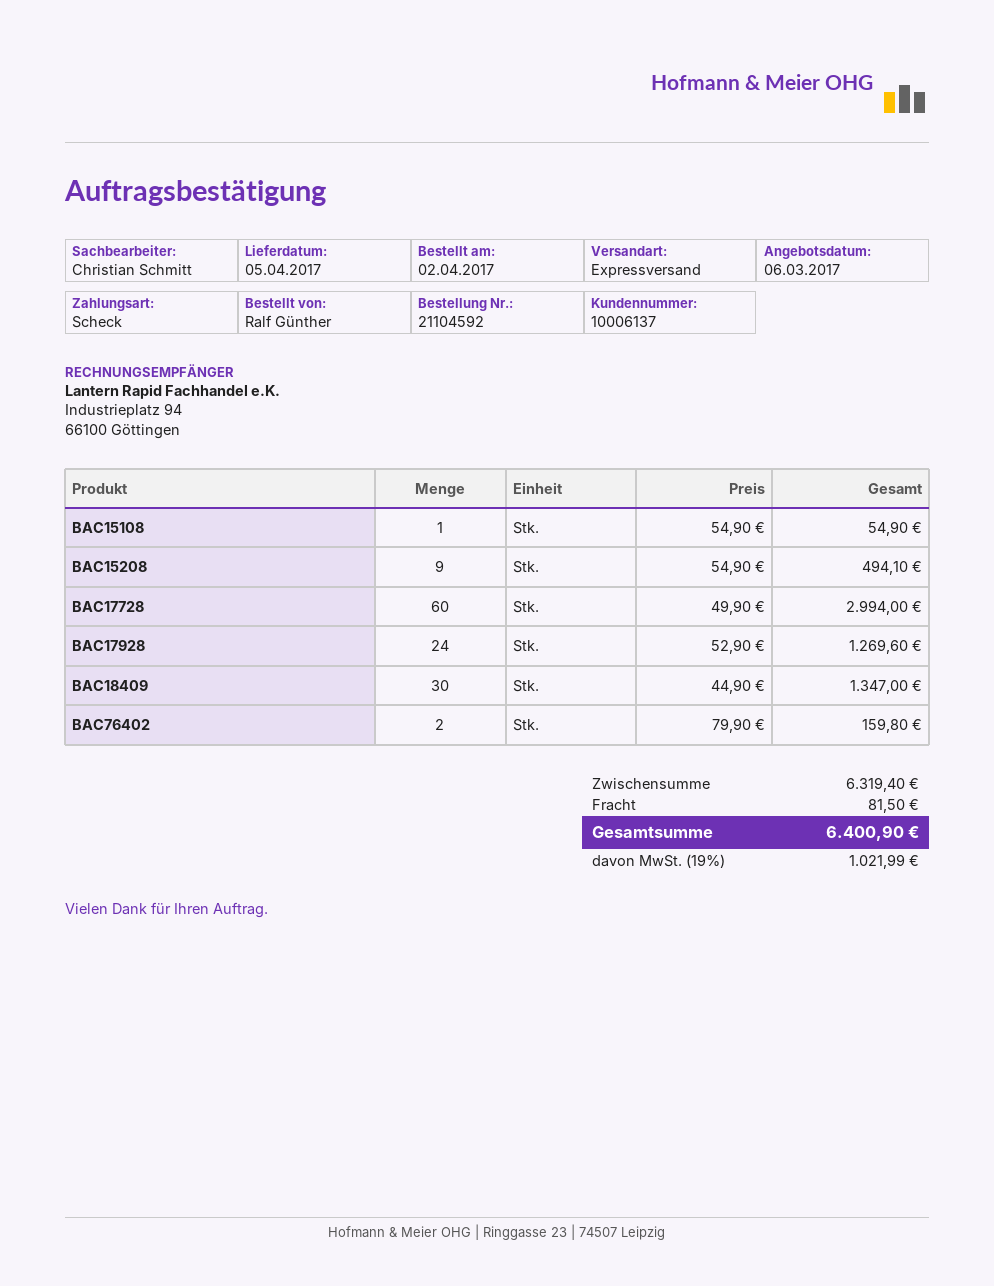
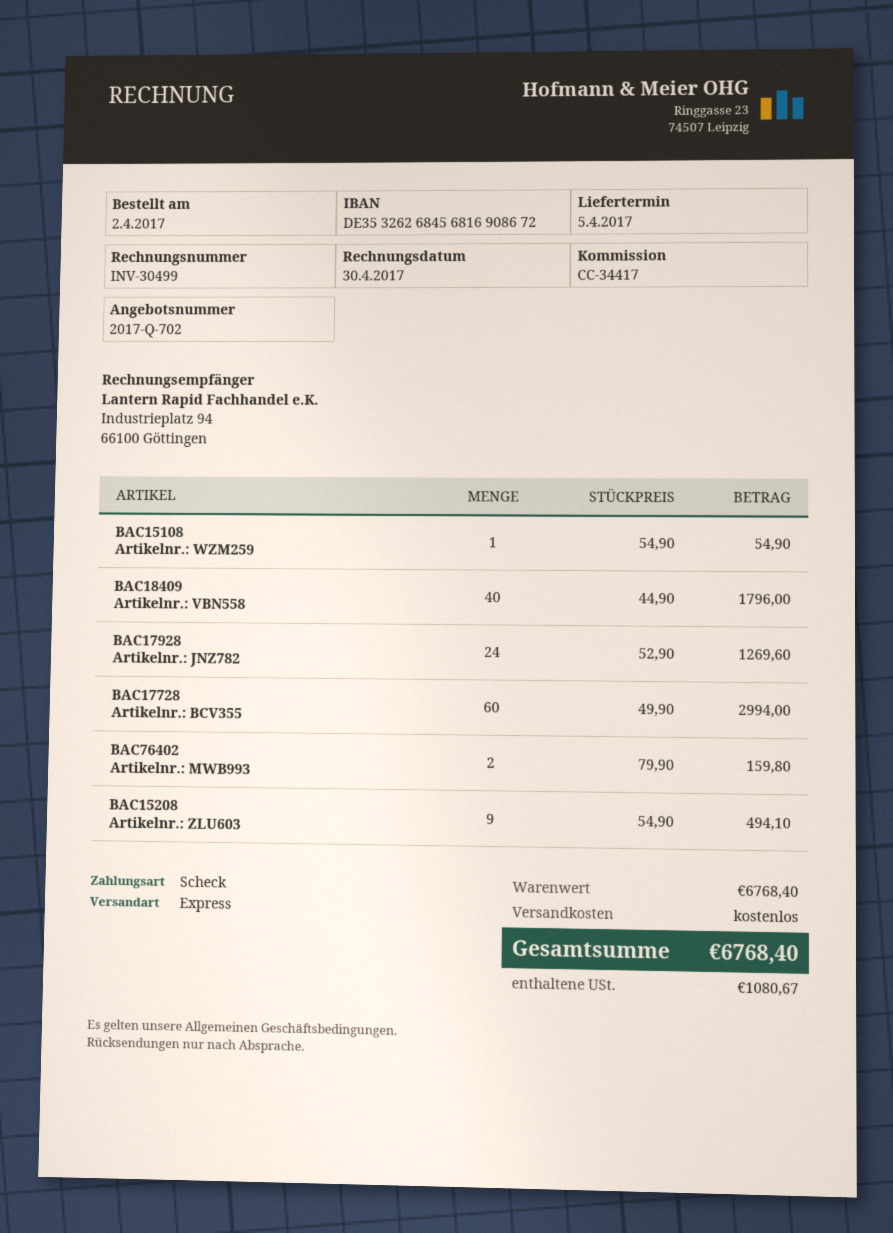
BAC18409: 30 x 44.90 = 1347.00 -> 40 x 44.90 = 1796.00
subtotal: 6319.40 -> 6768.40
shipping: 81.50 -> 0.00
tax: 1021.99 -> 1080.67
total: 6400.90 -> 6768.40

